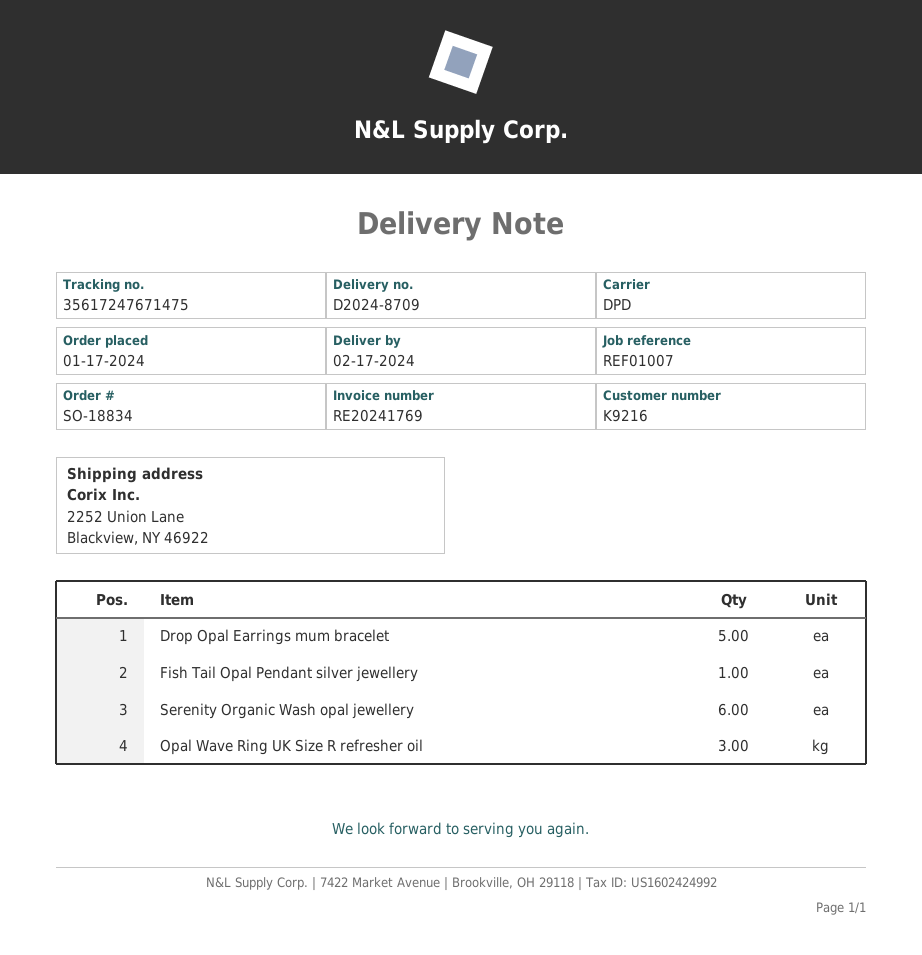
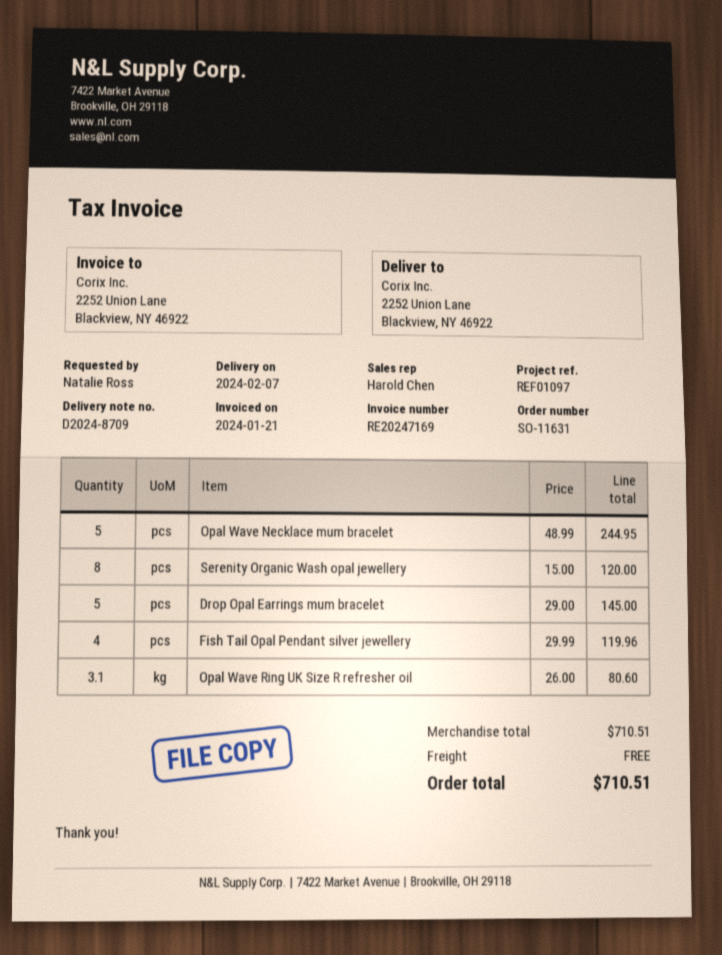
order number: SO-18834 -> SO-11631
delivery date: 2024-02-17 -> 2024-02-07
invoice number: RE20241769 -> RE20247169
reference: REF01007 -> REF01097
Fish Tail Opal Pendant silver jewellery: 1 -> 4
Serenity Organic Wash opal jewellery: 6 -> 8
Opal Wave Ring UK Size R refresher oil: 3 -> 3.1
Opal Wave Necklace mum bracelet: none -> 5

